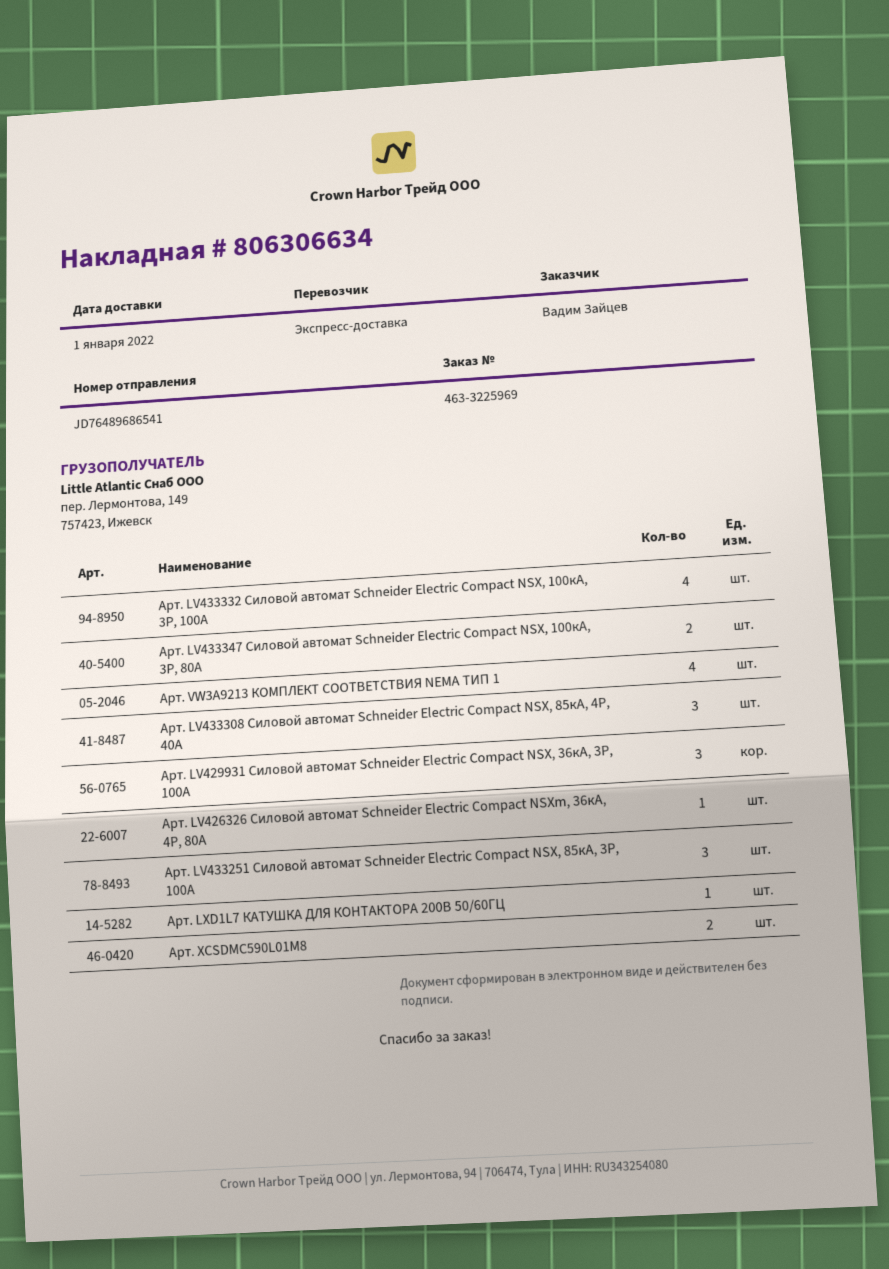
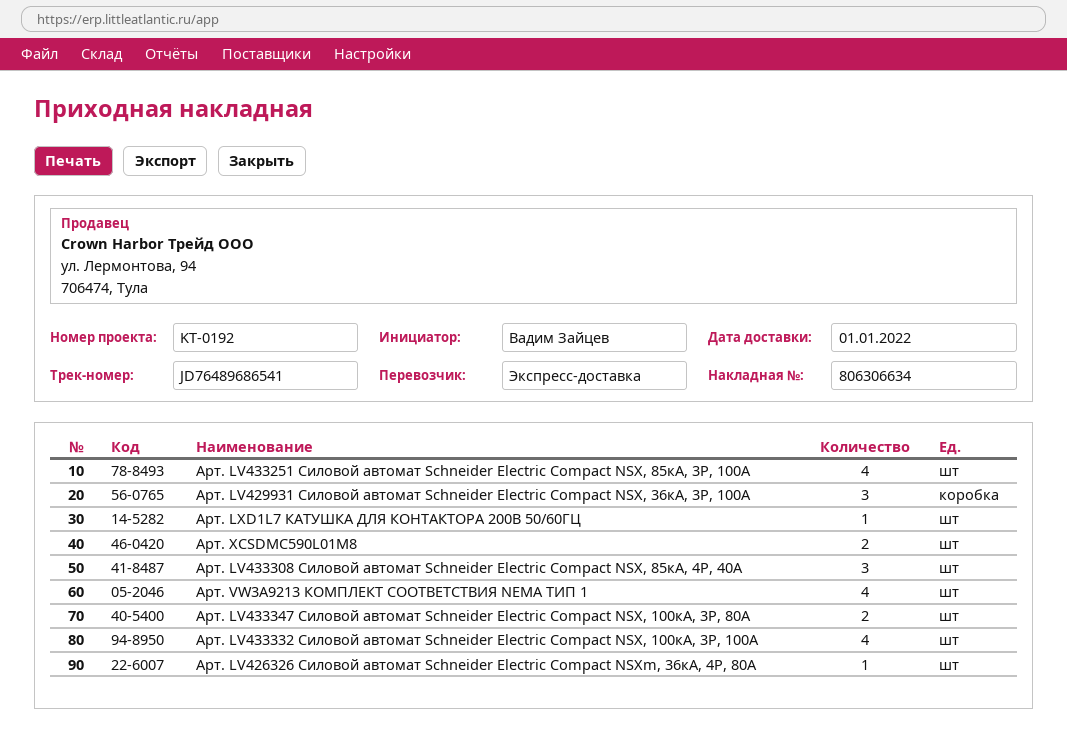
Арт. LV433251 Силовой автомат Schneider Electric Compact NSX, 85кА, 3P, 100А: 3 -> 4

